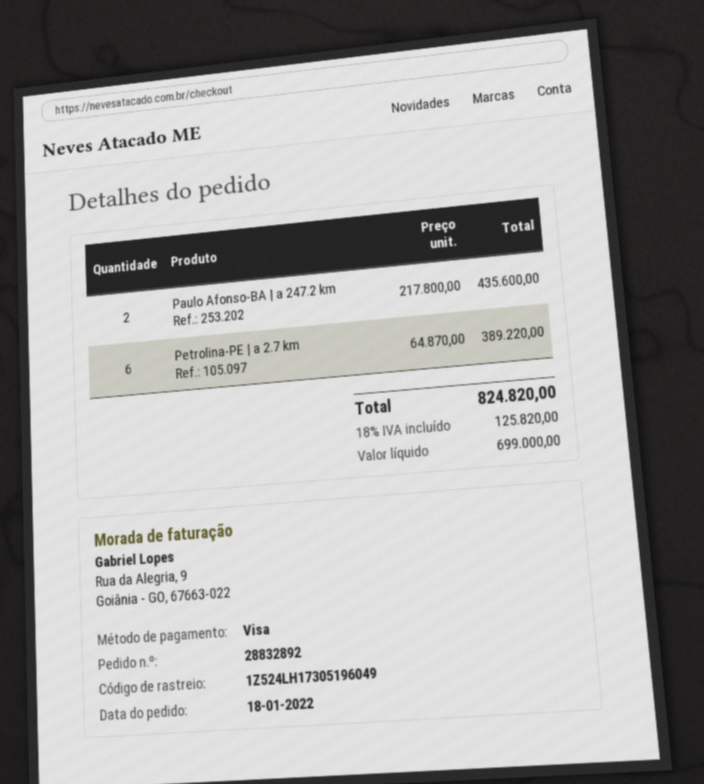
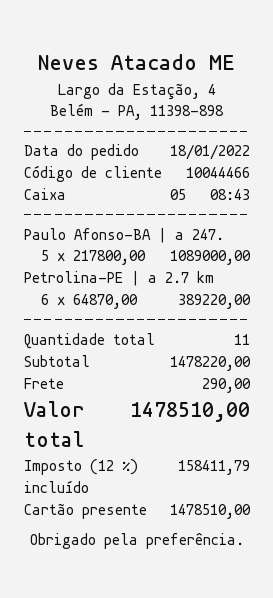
payment method: Visa -> gift card
Paulo Afonso-BA | a 247.2 km: 2 x 217800.00 = 435600.00 -> 5 x 217800.00 = 1089000.00
shipping: none -> 290.00
tax: 18% = 125820.00 -> 12% = 158411.79
total: 824820.00 -> 1478510.00

